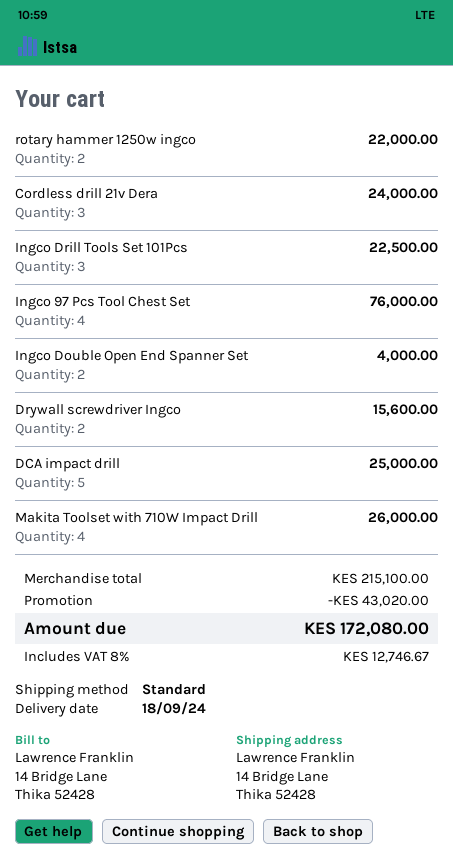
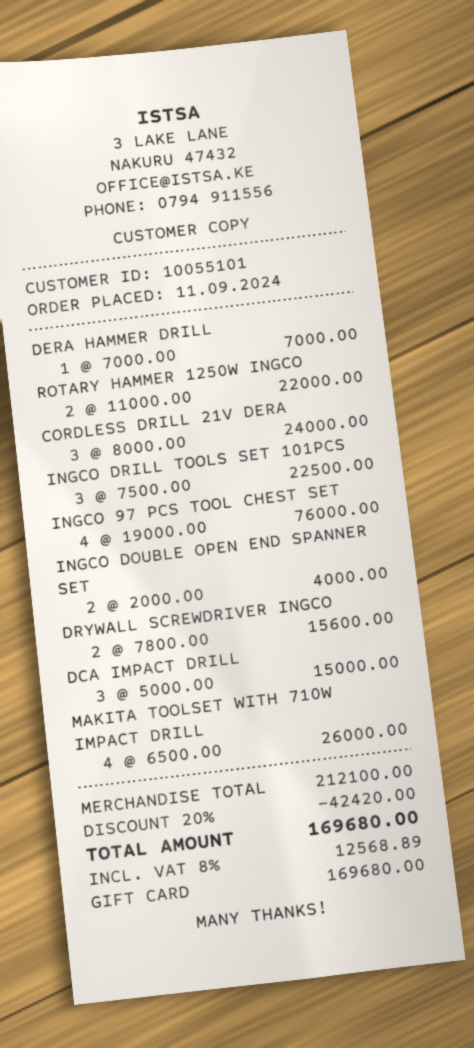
DCA impact drill: 5 for 25000.00 -> 3 for 15000.00
DERA HAMMER DRILL: none -> 1 for 7000.00
subtotal: 215100.00 -> 212100.00
discount: 43020.00 -> 42420.00
tax: 8% = 12746.67 -> 8% = 12568.89
total: 172080.00 -> 169680.00

